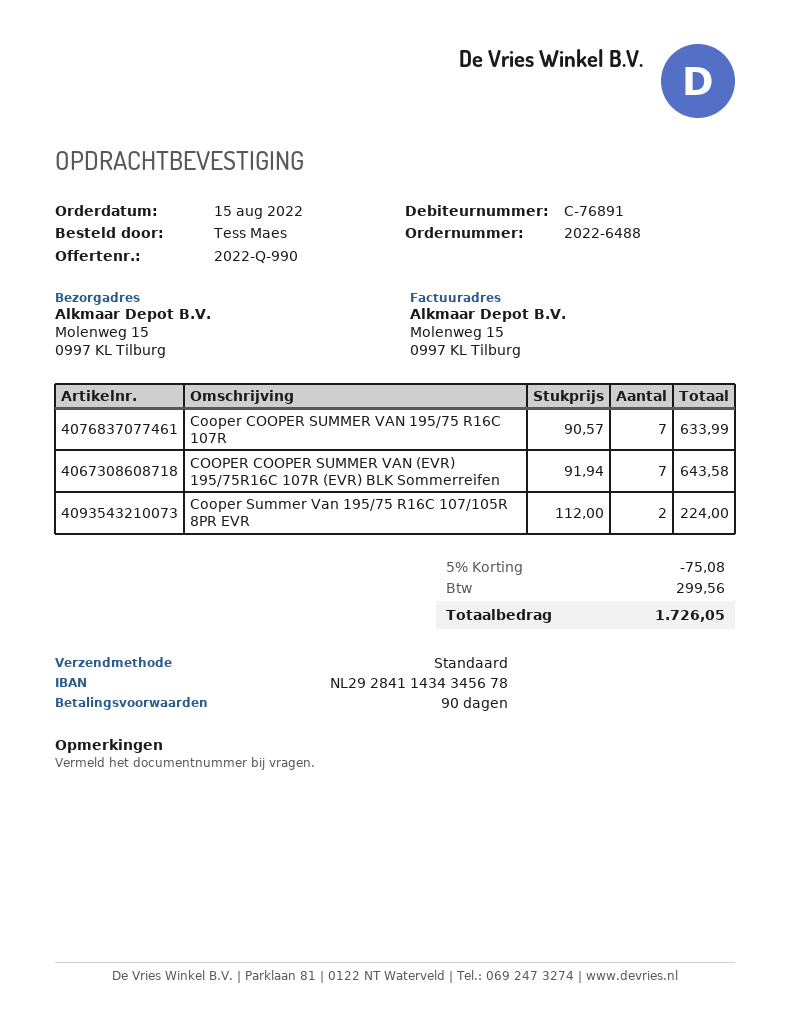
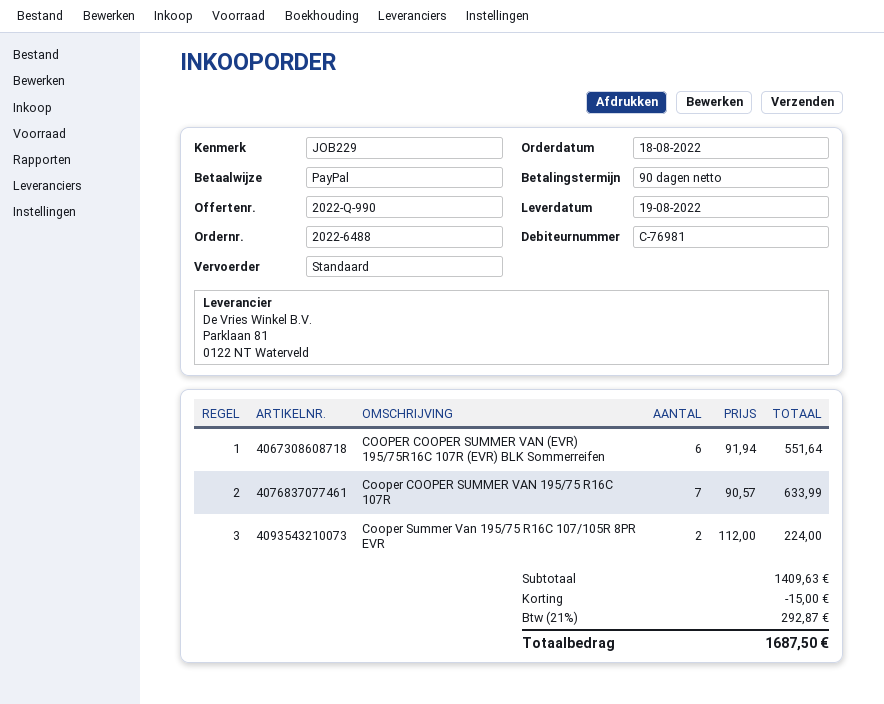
order date: 2022-08-15 -> 2022-08-18
customer number: C-76891 -> C-76981
COOPER COOPER SUMMER VAN (EVR) 195/75R16C 107R (EVR) BLK Sommerreifen: 7 x 91.94 = 643.58 -> 6 x 91.94 = 551.64
discount: 75.08 -> 15.00
tax: 299.56 -> 292.87
total: 1726.05 -> 1687.50

